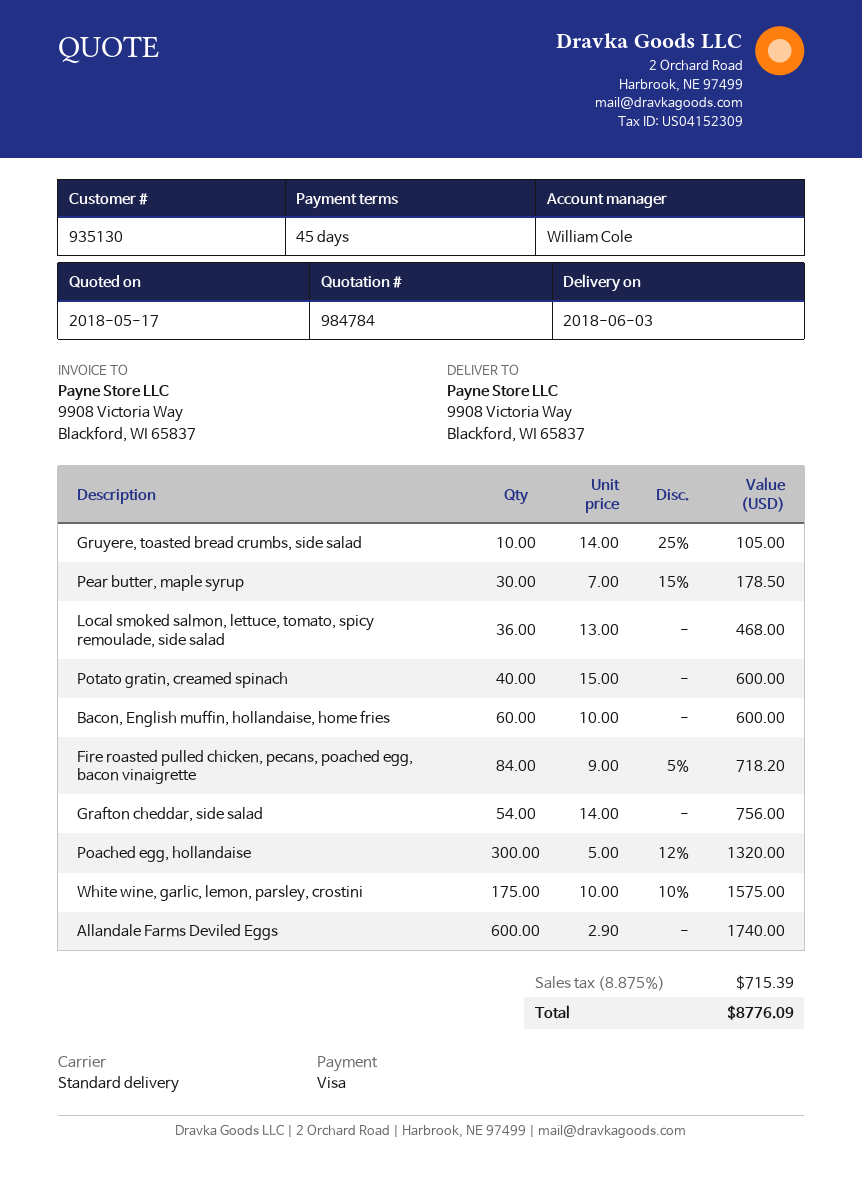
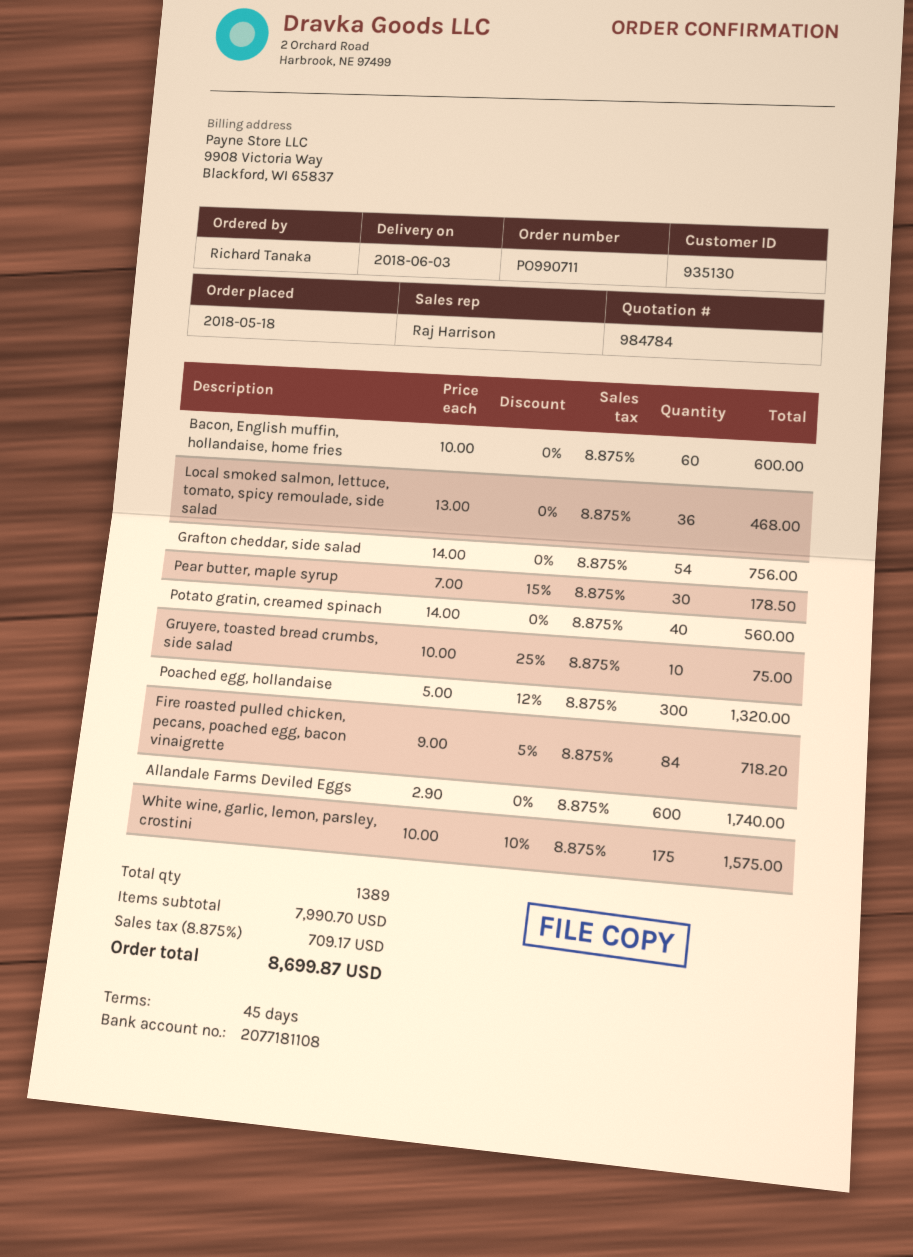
sales rep: William Cole -> Raj Harrison
Gruyere, toasted bread crumbs, side salad: 10 x 14.00 - 25% = 105.00 -> 10 x 10.00 - 25% = 75.00
Potato gratin, creamed spinach: 40 x 15.00 = 600.00 -> 40 x 14.00 = 560.00
tax: 8.875% = 715.39 -> 8.875% = 709.17
total: 8776.09 -> 8699.87

